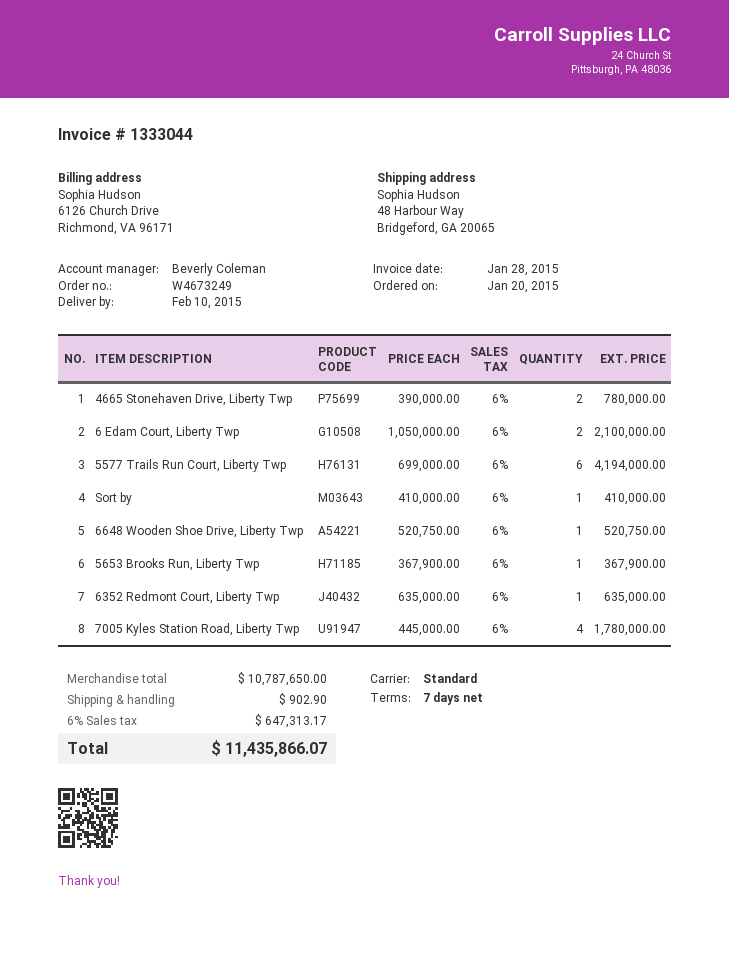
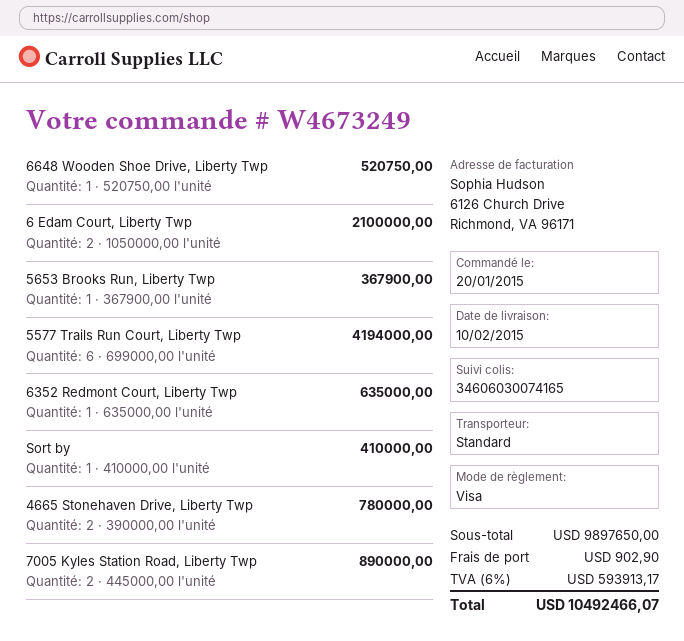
7005 Kyles Station Road, Liberty Twp: 4 x 445000.00 = 1780000.00 -> 2 x 445000.00 = 890000.00
subtotal: 10787650.00 -> 9897650.00
tax: 6% = 647313.17 -> 6% = 593913.17
total: 11435866.07 -> 10492466.07

